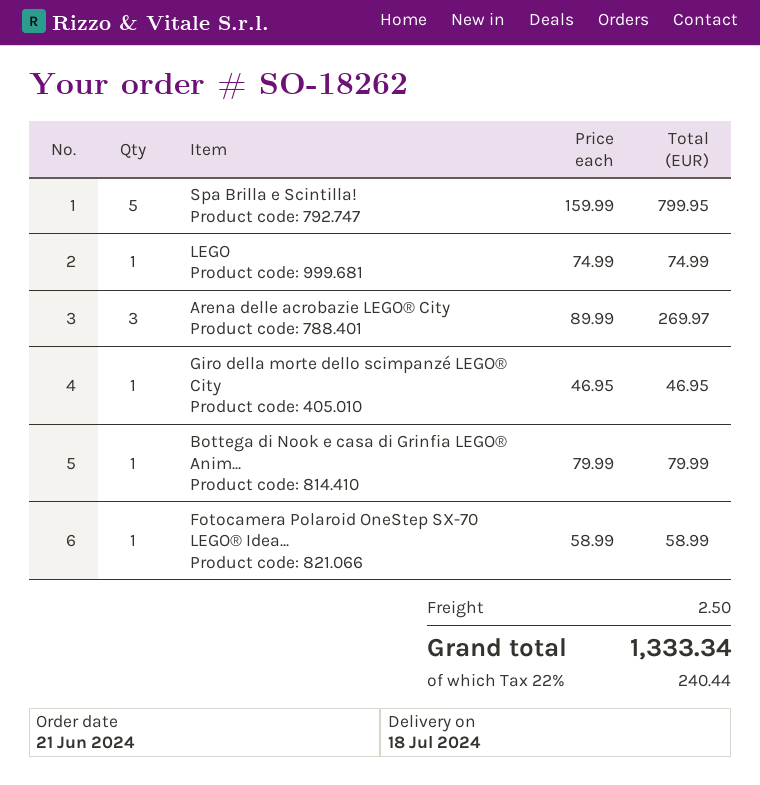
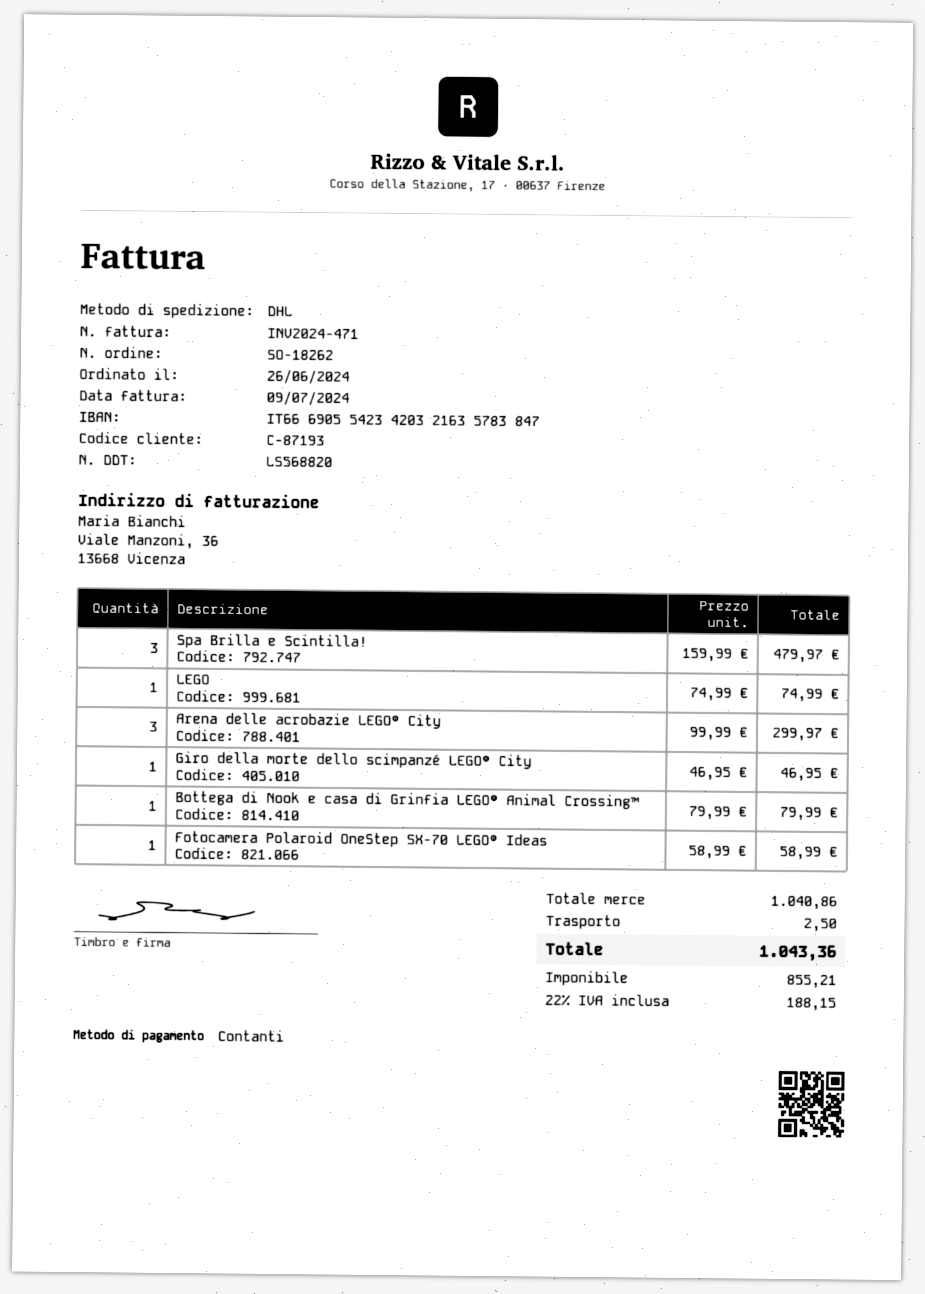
order date: 2024-06-21 -> 2024-06-26
Spa Brilla e Scintilla!: 5 x 159.99 = 799.95 -> 3 x 159.99 = 479.97
Arena delle acrobazie LEGO® City: 3 x 89.99 = 269.97 -> 3 x 99.99 = 299.97
tax: 22% = 240.44 -> 22% = 188.15
total: 1333.34 -> 1043.36

